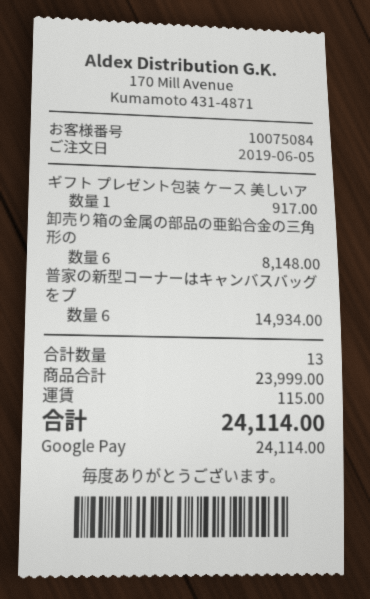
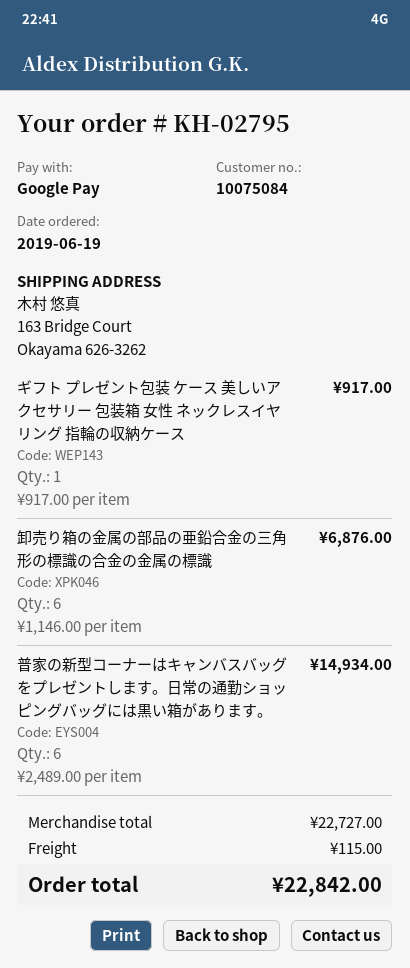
order date: 2019-06-05 -> 2019-06-19
卸売り箱の金属の部品の亜鉛合金の三角形の: 6 for 8148.00 -> 6 for 6876.00
subtotal: 23999.00 -> 22727.00
total: 24114.00 -> 22842.00

